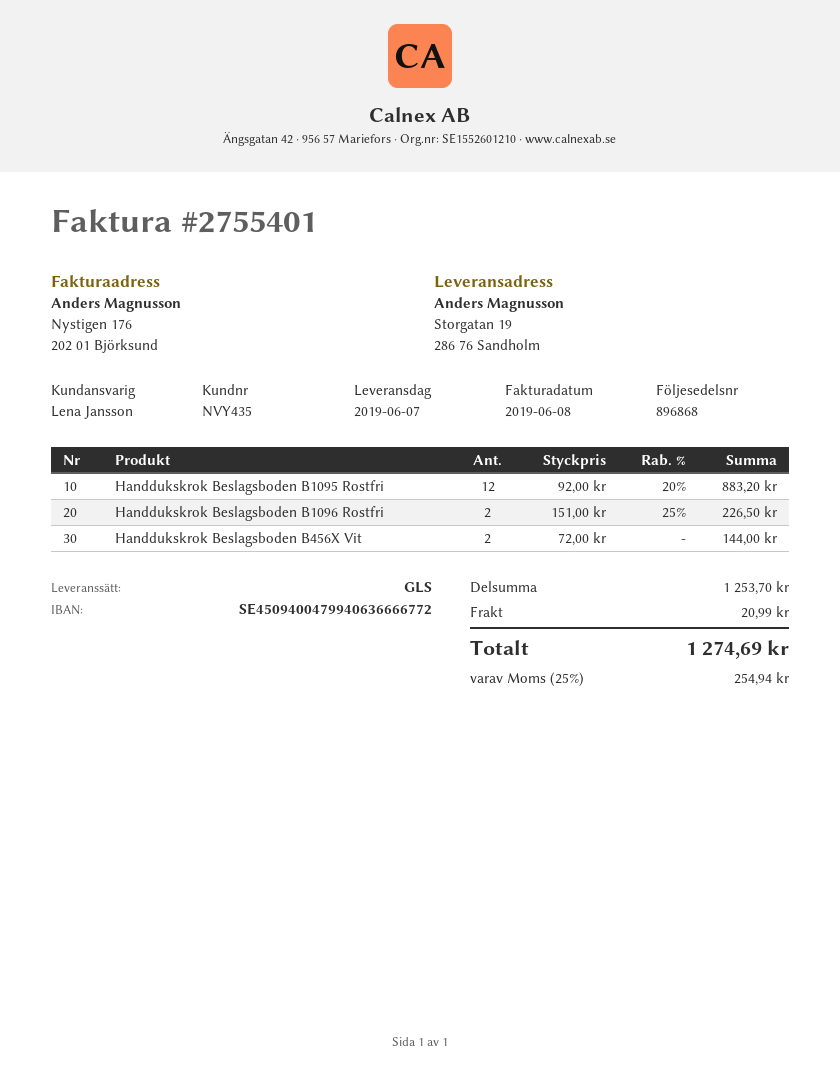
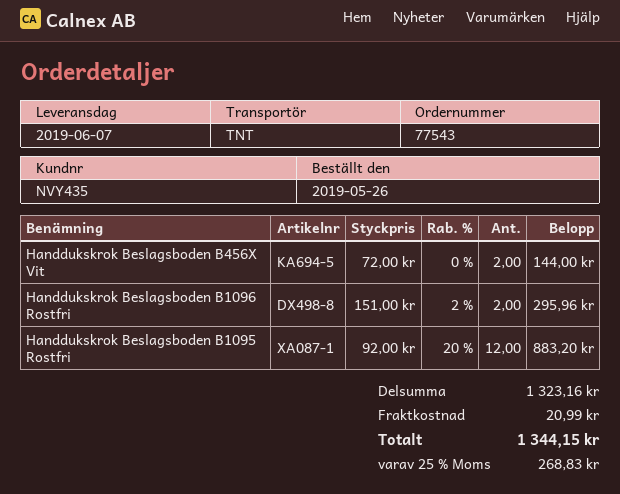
shipping method: GLS -> TNT
Handdukskrok Beslagsboden B1096 Rostfri: 2 x 151.00 - 25% = 226.50 -> 2 x 151.00 - 2% = 295.96
subtotal: 1253.70 -> 1323.16
tax: 25% = 254.94 -> 25% = 268.83
total: 1274.69 -> 1344.15

